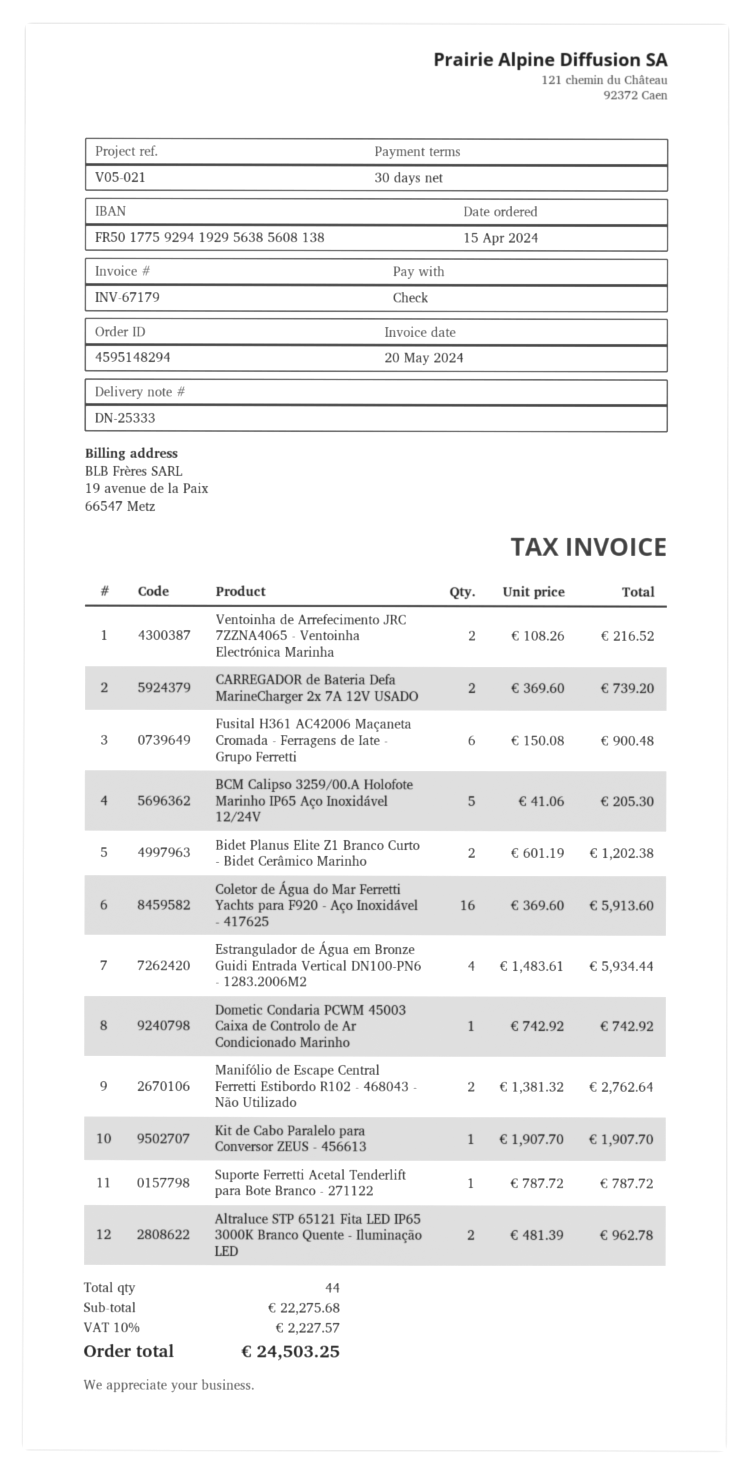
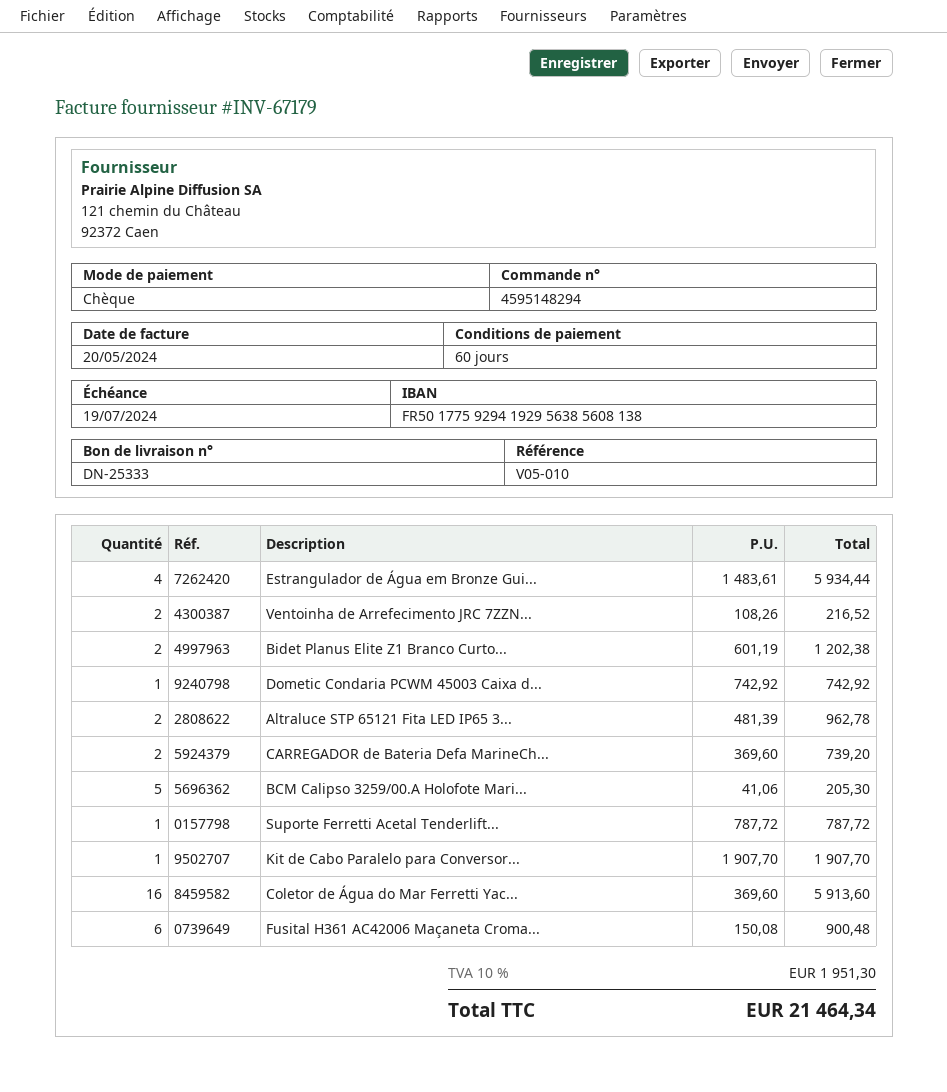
payment terms: 30 days -> 60 days
reference: V05-021 -> V05-010
Manifólio de Escape Central Ferretti Estibordo R102 - 468043 - Não Utilizado: 2 x 1381.32 = 2762.64 -> none
tax: 10% = 2227.57 -> 10% = 1951.30
total: 24503.25 -> 21464.34

